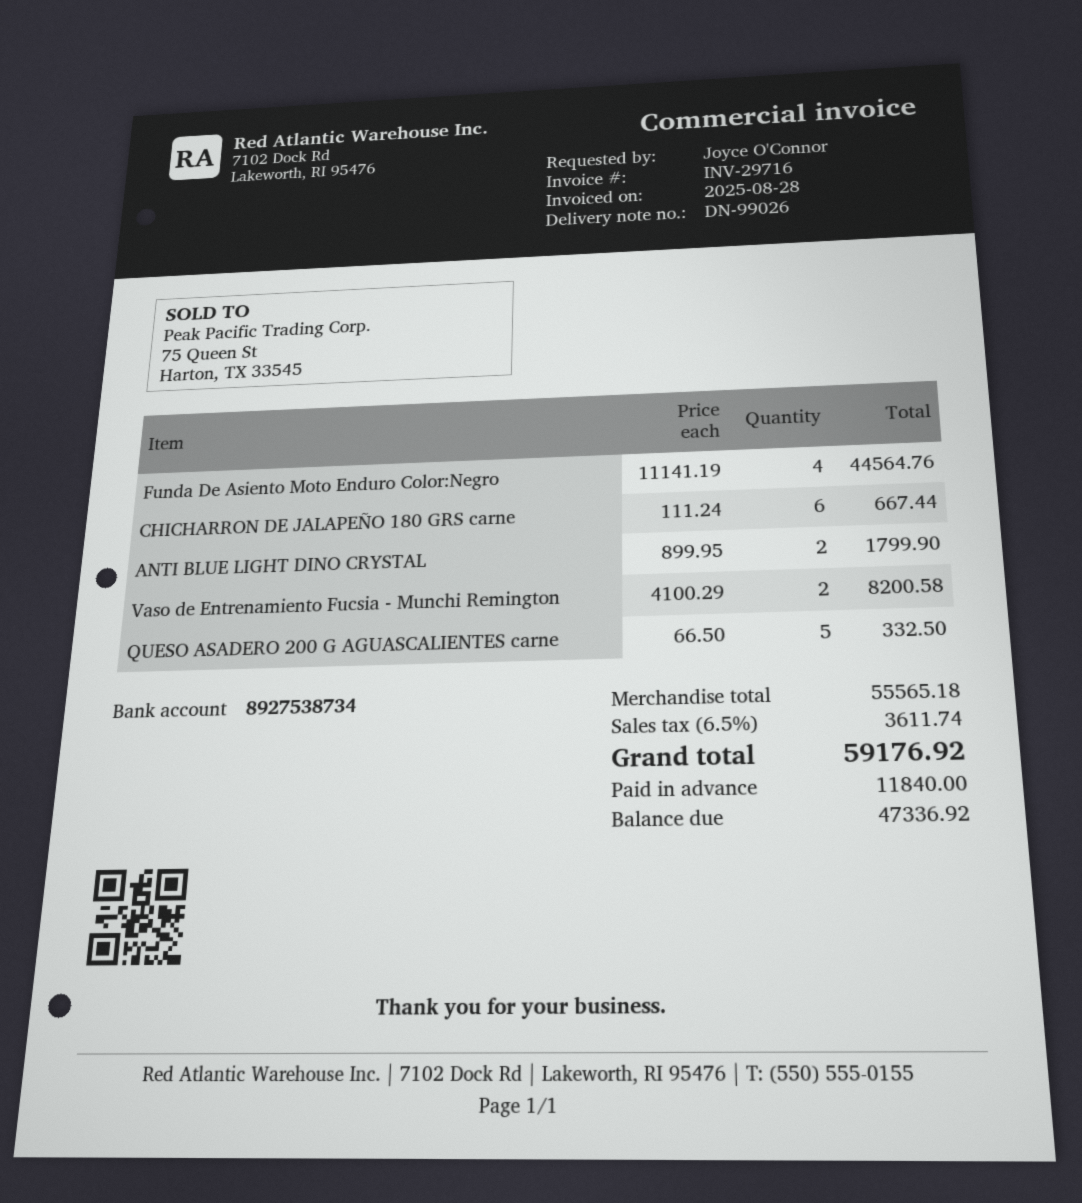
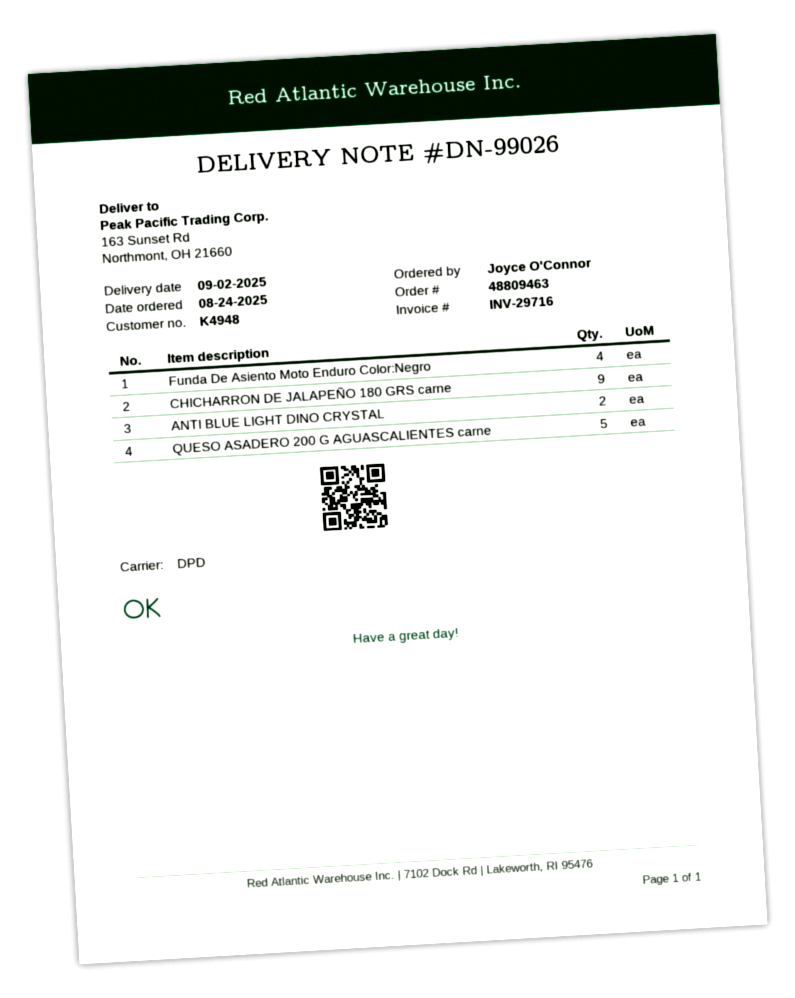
CHICHARRON DE JALAPEÑO 180 GRS carne: 6 -> 9
Vaso de Entrenamiento Fucsia - Munchi Remington: 2 -> none

